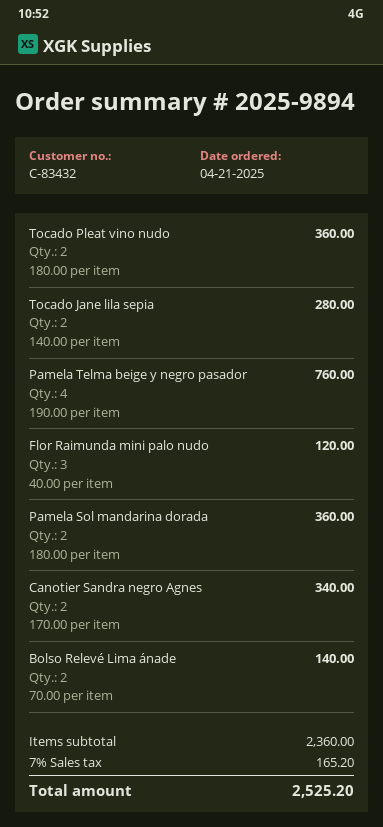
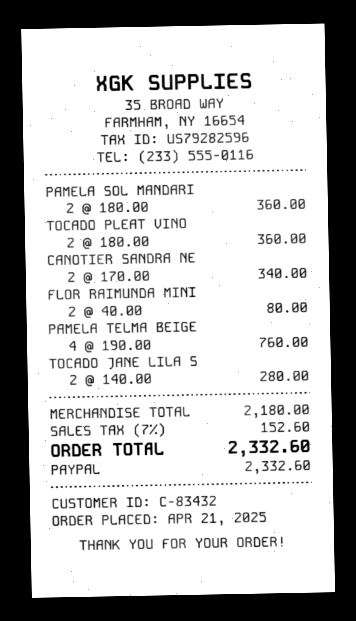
Flor Raimunda mini palo nudo: 3 x 40.00 = 120.00 -> 2 x 40.00 = 80.00
Bolso Relevé Lima ánade: 2 x 70.00 = 140.00 -> none
subtotal: 2360.00 -> 2180.00
tax: 7% = 165.20 -> 7% = 152.60
total: 2525.20 -> 2332.60

